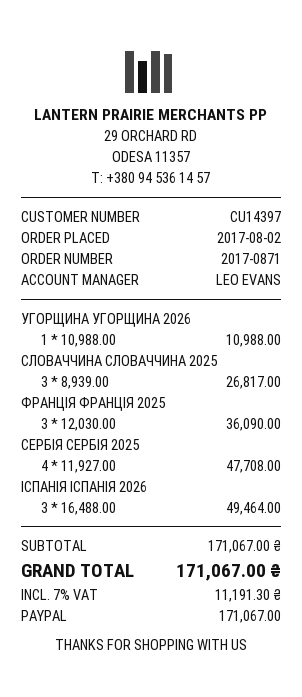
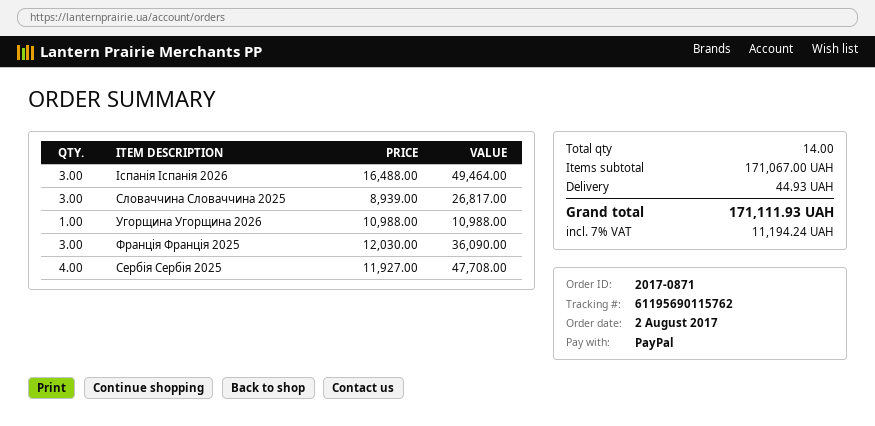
shipping: none -> 44.93
tax: 7% = 11191.30 -> 7% = 11194.24
total: 171067.00 -> 171111.93

